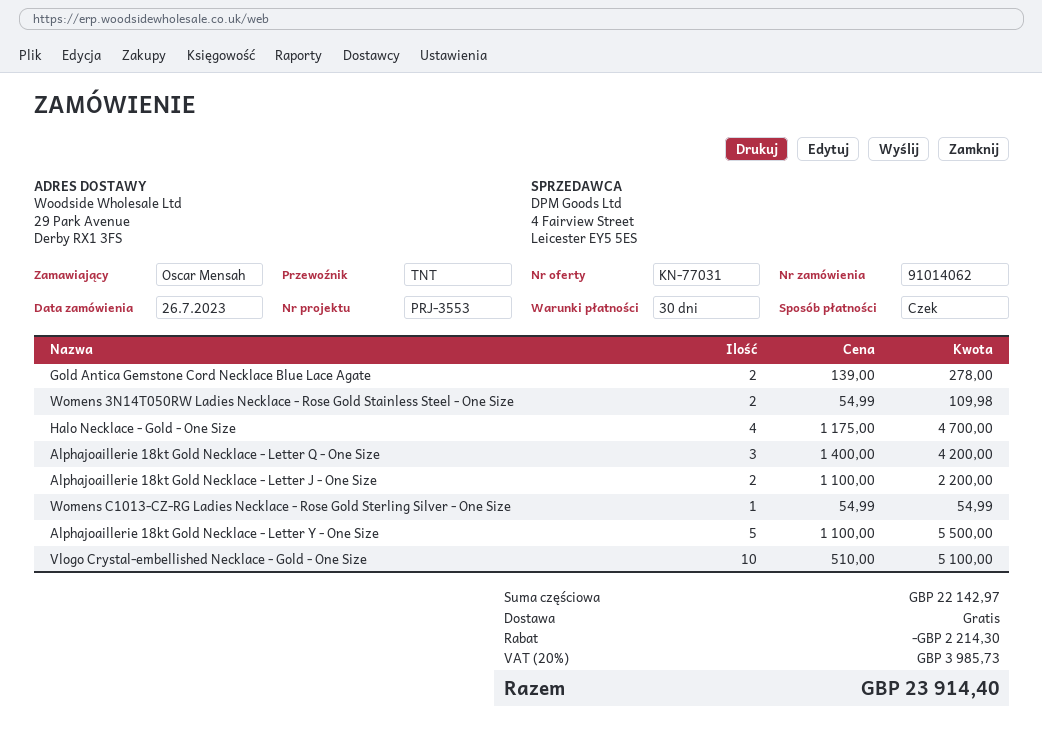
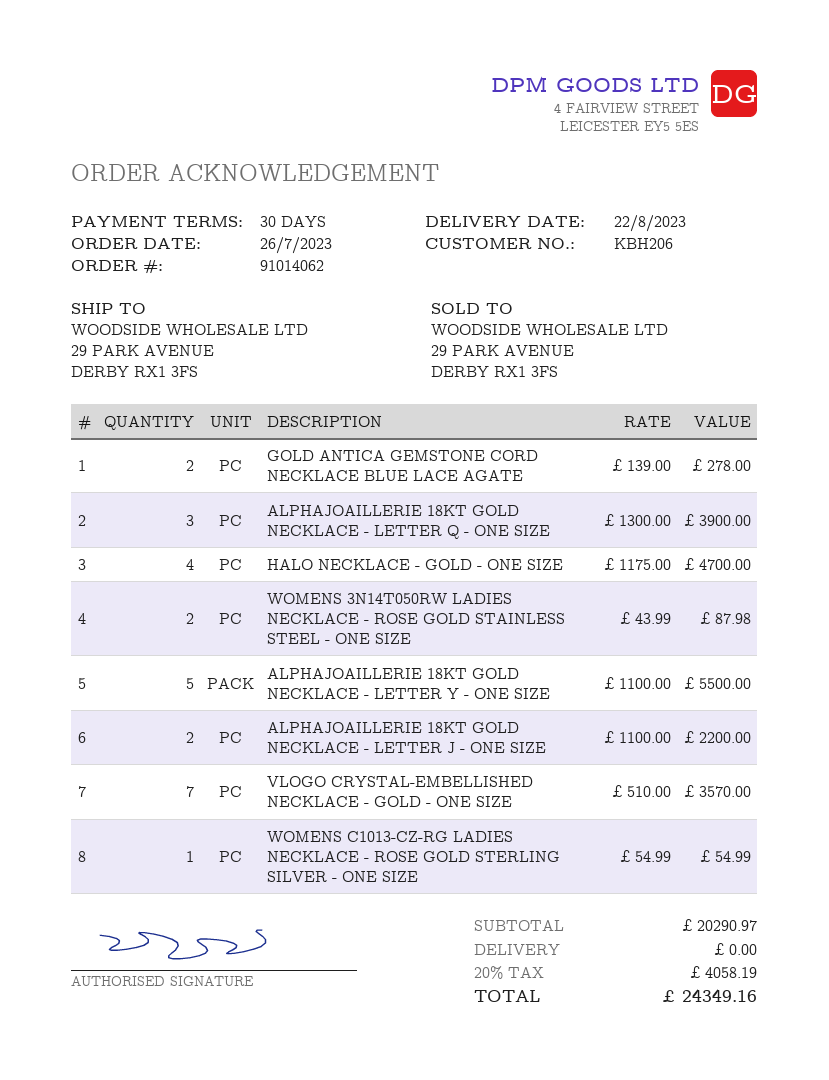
Womens 3N14T050RW Ladies Necklace - Rose Gold Stainless Steel - One Size: 2 x 54.99 = 109.98 -> 2 x 43.99 = 87.98
Alphajoaillerie 18kt Gold Necklace - Letter Q - One Size: 3 x 1400.00 = 4200.00 -> 3 x 1300.00 = 3900.00
Vlogo Crystal-embellished Necklace - Gold - One Size: 10 x 510.00 = 5100.00 -> 7 x 510.00 = 3570.00
subtotal: 22142.97 -> 20290.97
discount: 2214.30 -> none
tax: 20% = 3985.73 -> 20% = 4058.19
total: 23914.40 -> 24349.16

